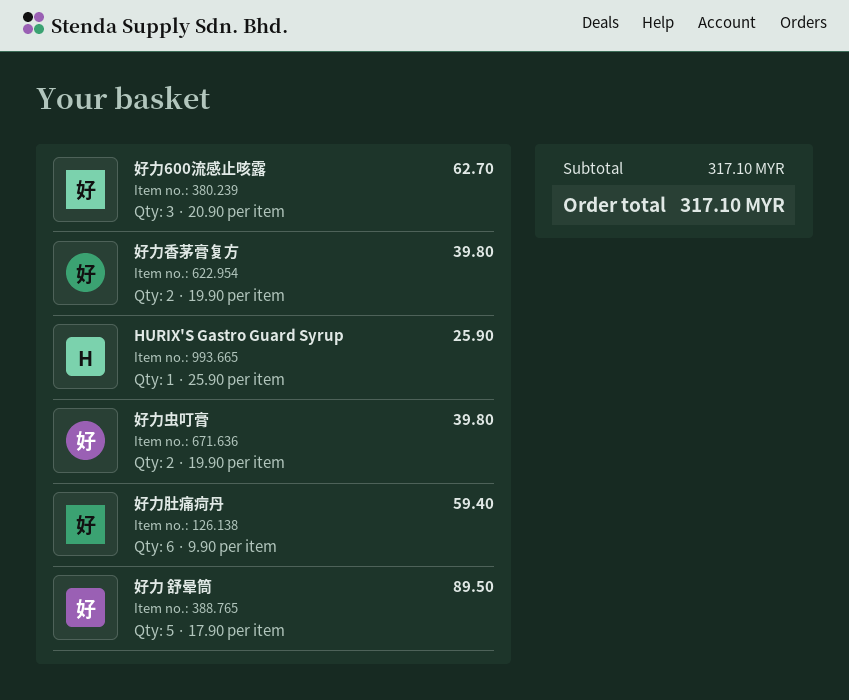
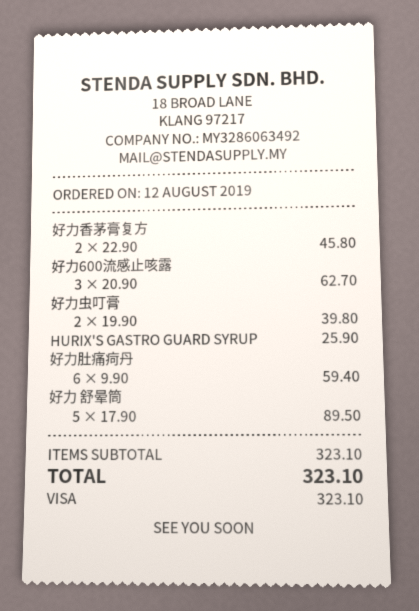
好力香茅膏复方: 2 x 19.90 = 39.80 -> 2 x 22.90 = 45.80
subtotal: 317.10 -> 323.10
total: 317.10 -> 323.10

